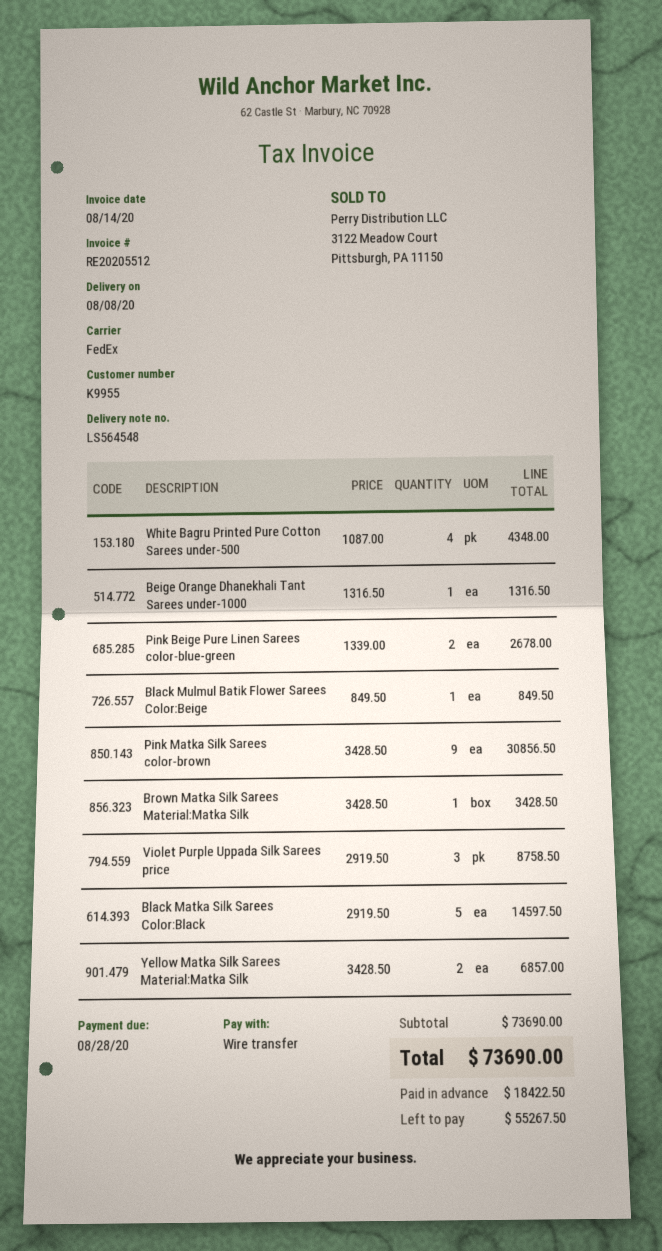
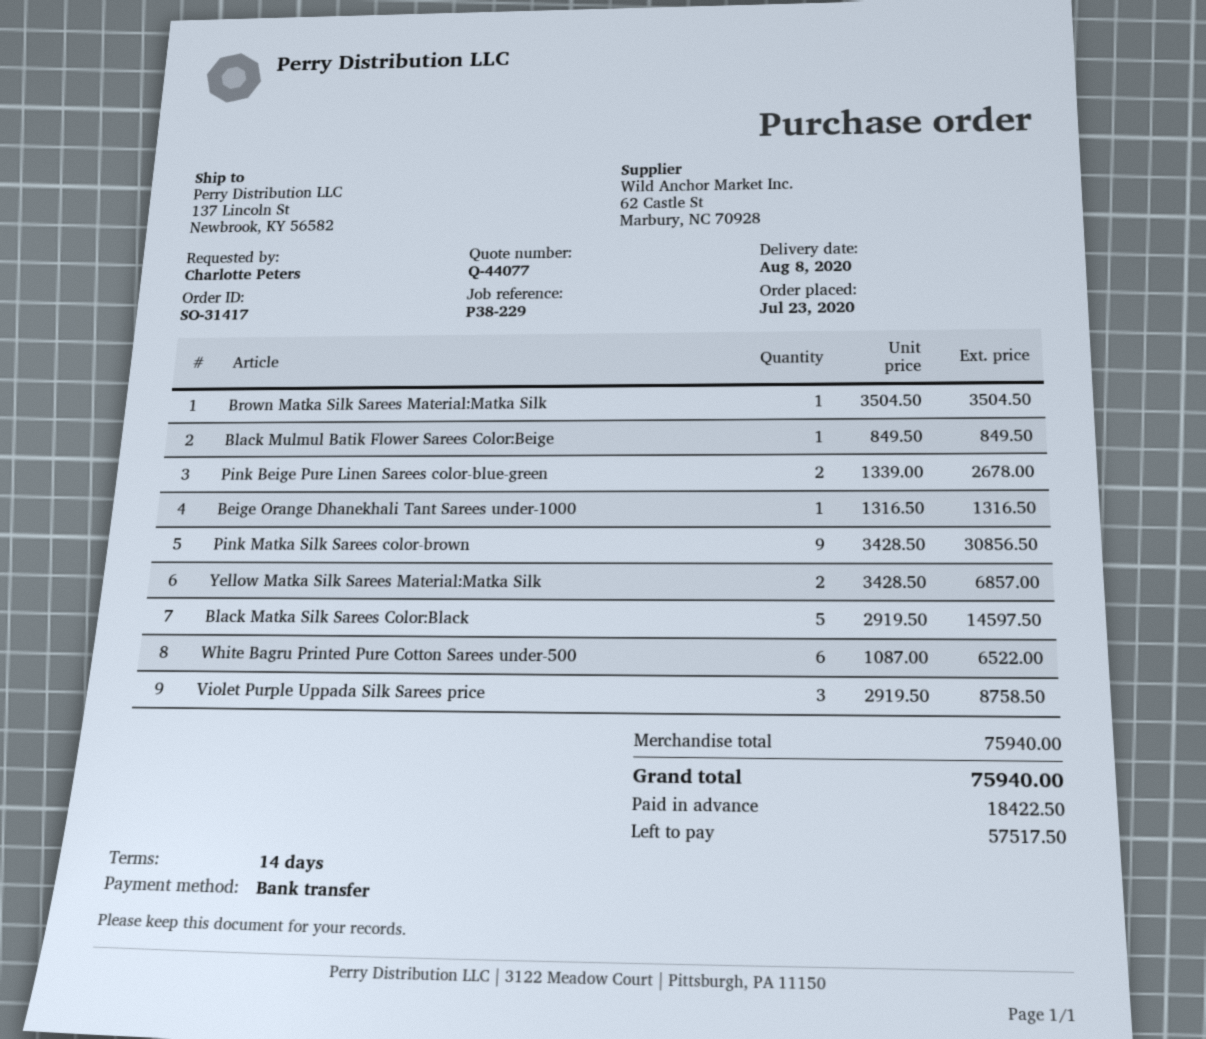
White Bagru Printed Pure Cotton Sarees under-500: 4 x 1087.00 = 4348.00 -> 6 x 1087.00 = 6522.00
Brown Matka Silk Sarees Material:Matka Silk: 1 x 3428.50 = 3428.50 -> 1 x 3504.50 = 3504.50
subtotal: 73690.00 -> 75940.00
total: 73690.00 -> 75940.00
balance: 55267.50 -> 57517.50

